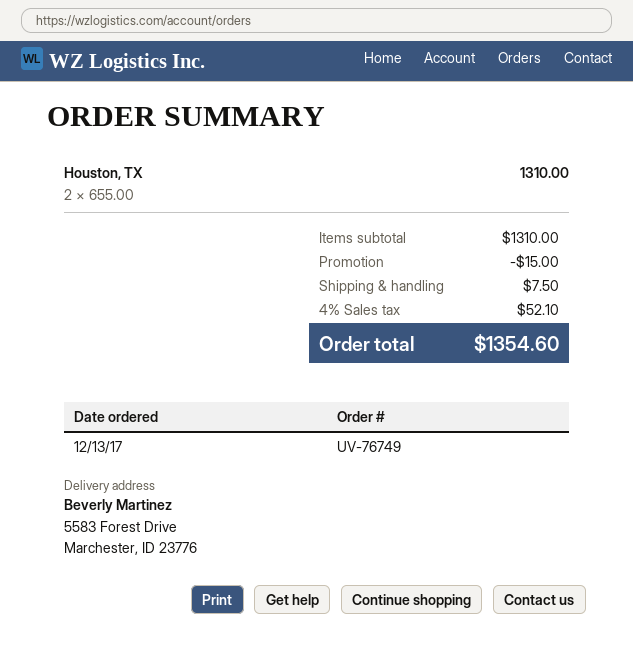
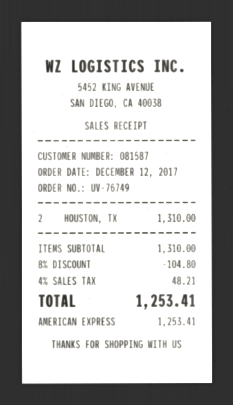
order date: 2017-12-13 -> 2017-12-12
discount: 15.00 -> 104.80
shipping: 7.50 -> none
tax: 4% = 52.10 -> 4% = 48.21
total: 1354.60 -> 1253.41

